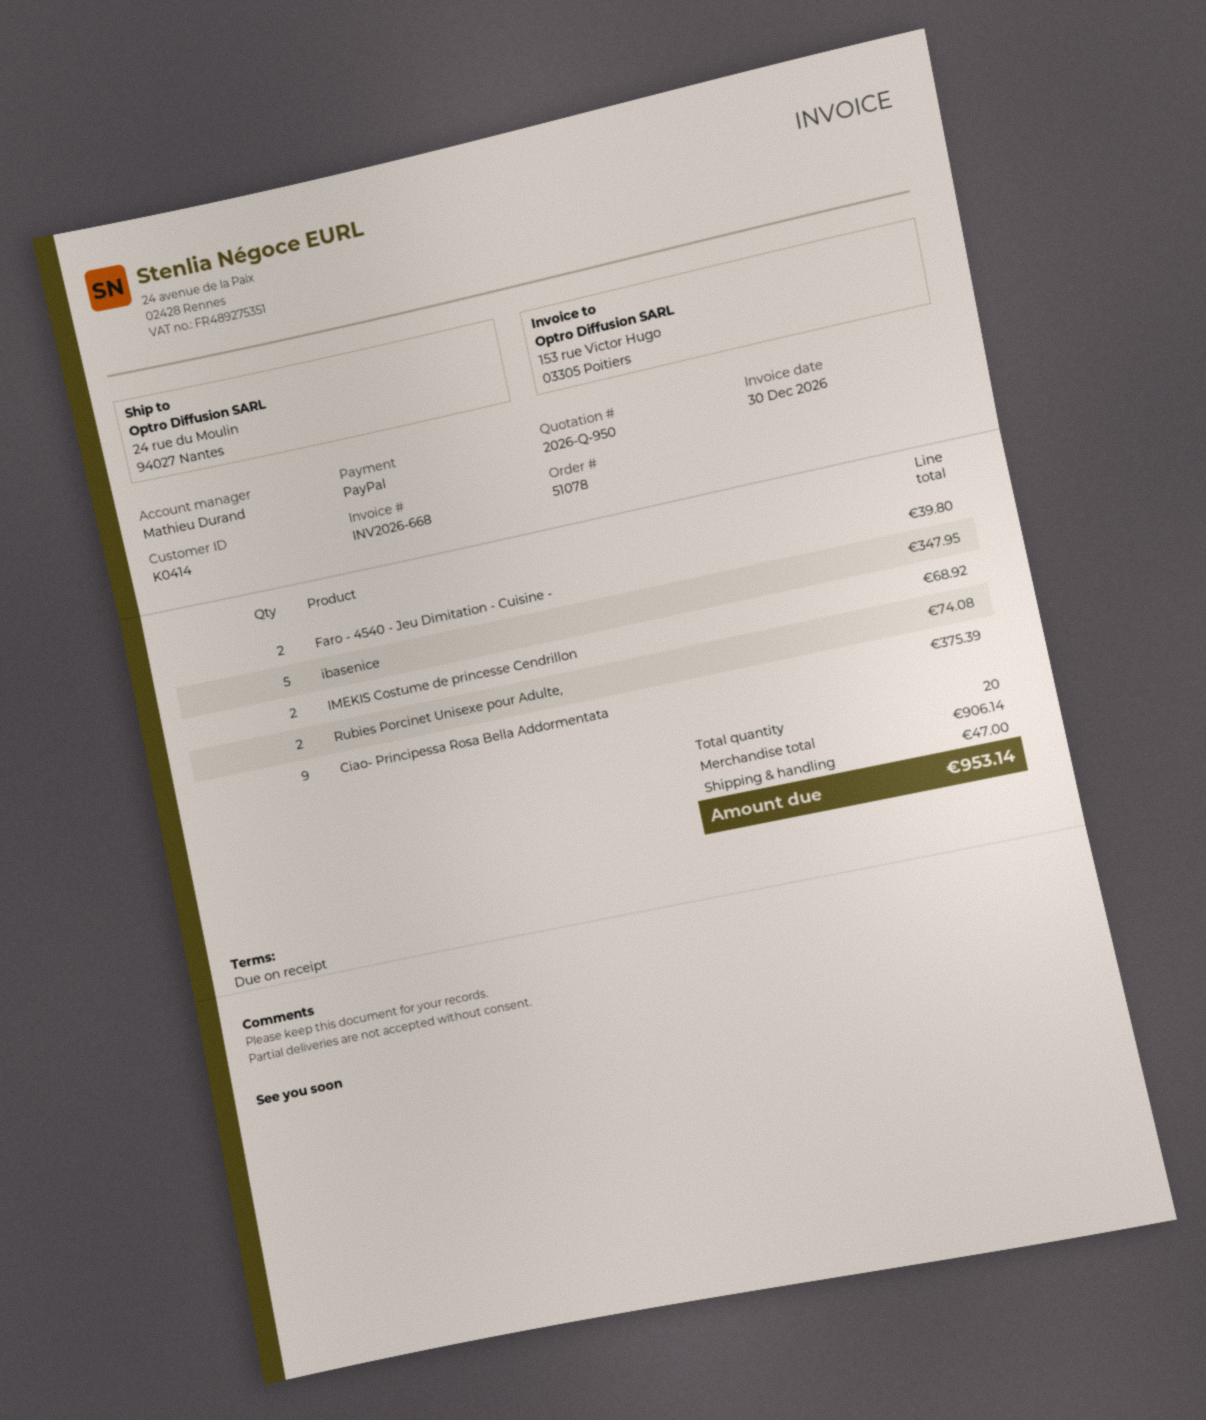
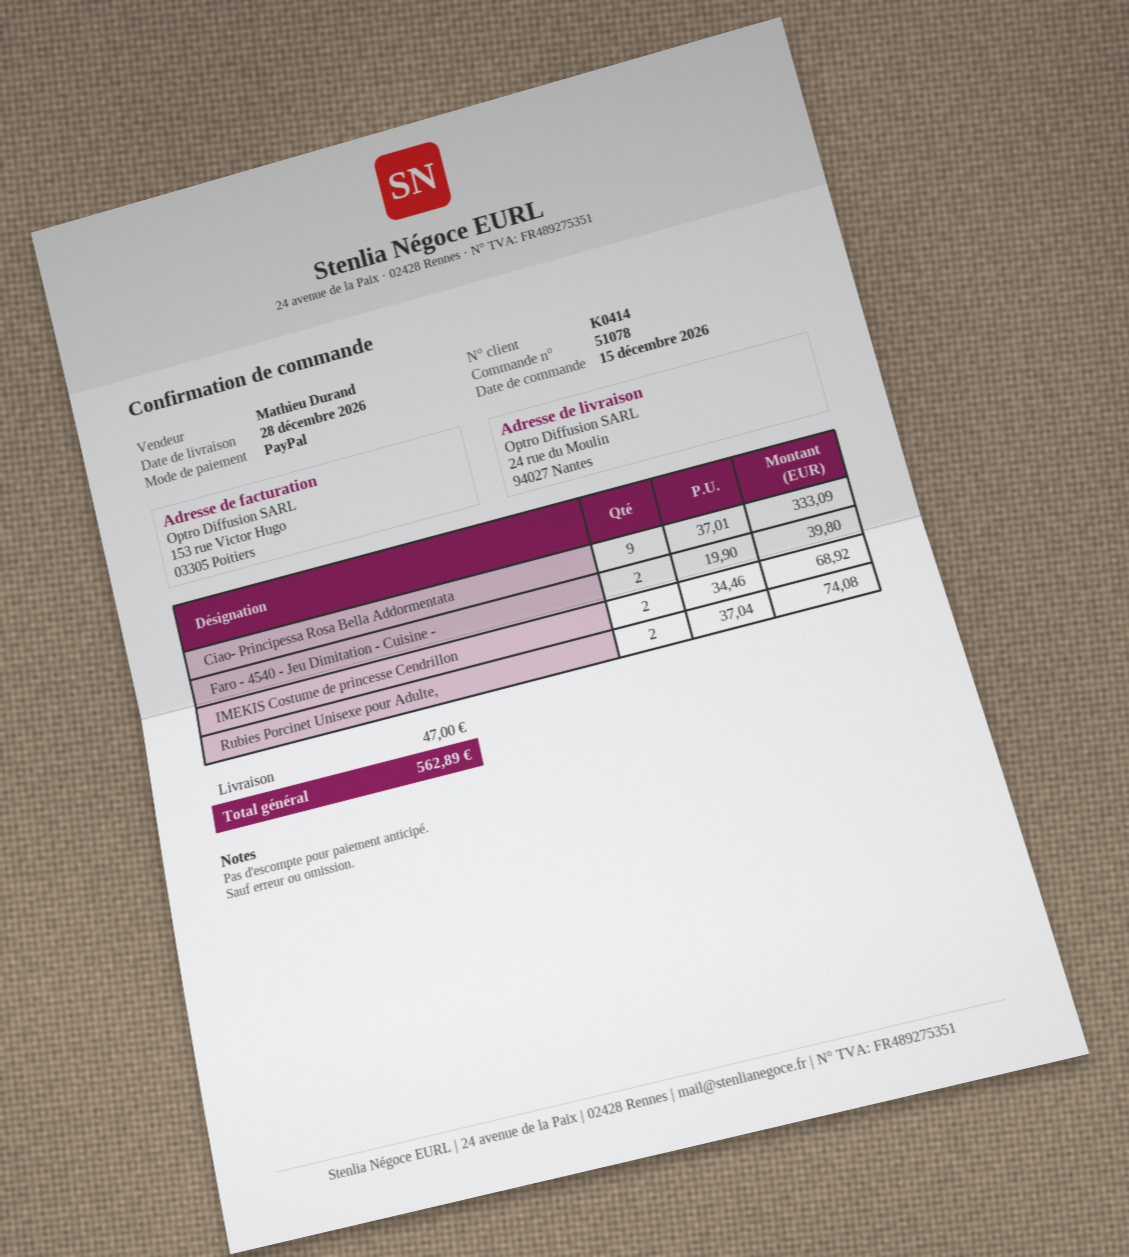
ibasenice: 5 for 347.95 -> none
Ciao- Principessa Rosa Bella Addormentata: 9 for 375.39 -> 9 for 333.09
total: 953.14 -> 562.89

